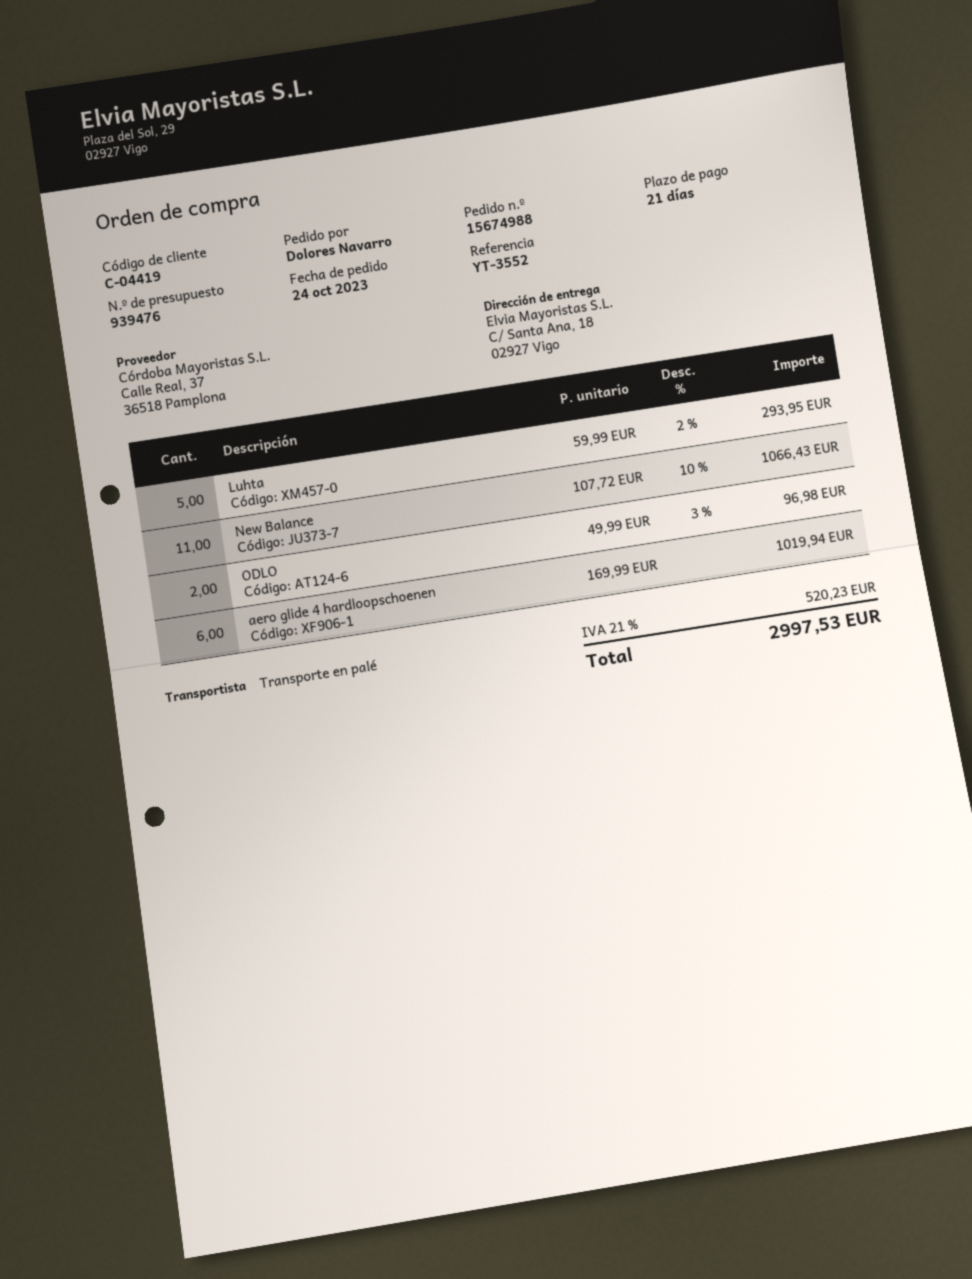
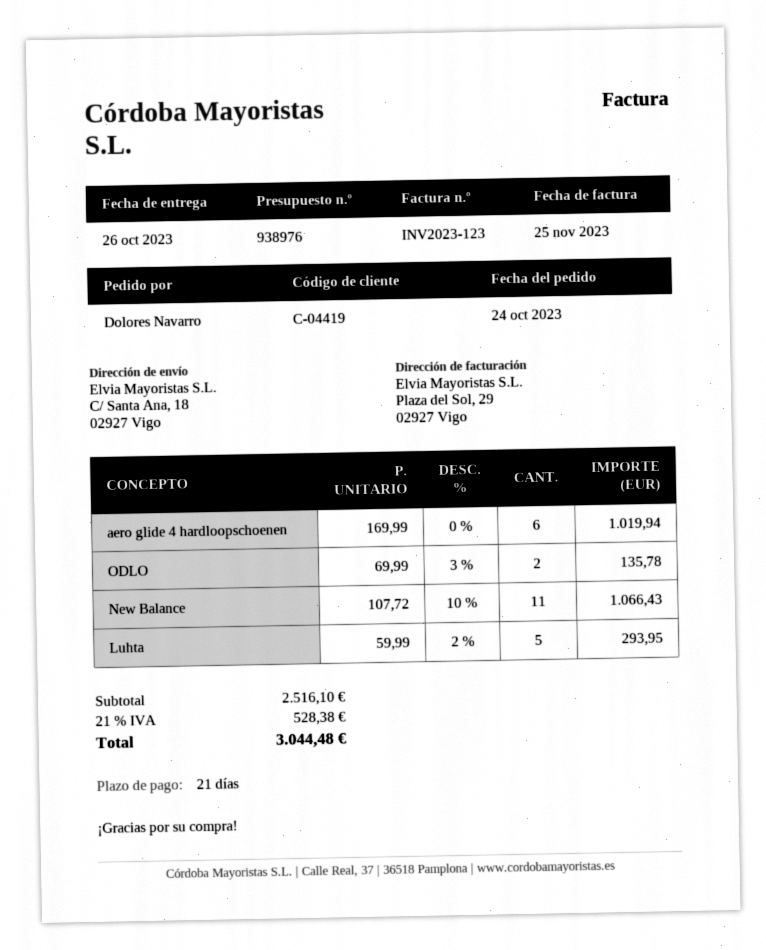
quote number: 939476 -> 938976
ODLO: 2 x 49.99 - 3% = 96.98 -> 2 x 69.99 - 3% = 135.78
tax: 21% = 520.23 -> 21% = 528.38
total: 2997.53 -> 3044.48

